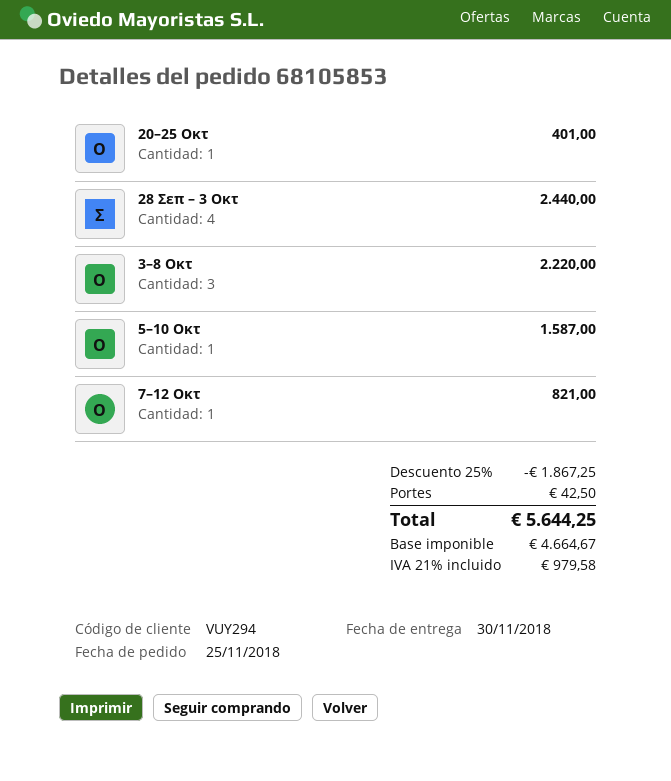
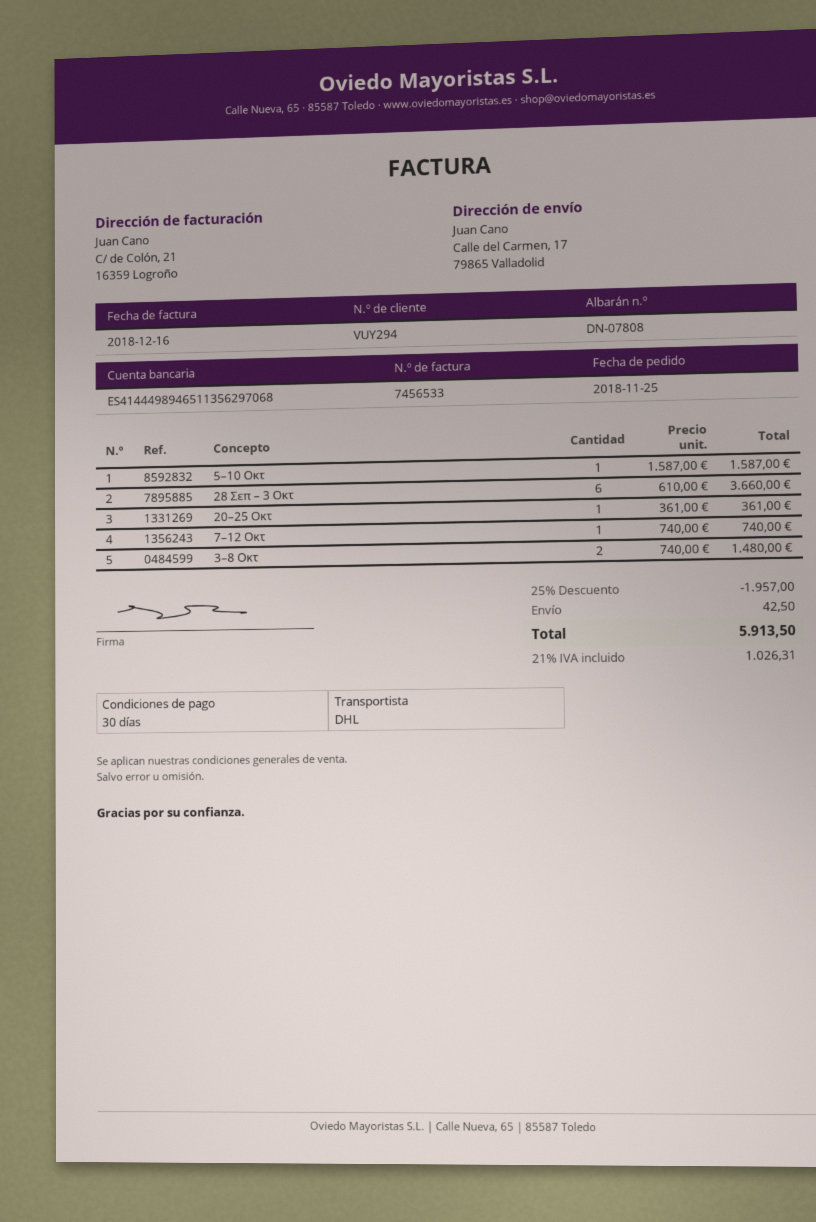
20–25 Οκτ: 1 for 401.00 -> 1 for 361.00
28 Σεπ – 3 Οκτ: 4 for 2440.00 -> 6 for 3660.00
3–8 Οκτ: 3 for 2220.00 -> 2 for 1480.00
7–12 Οκτ: 1 for 821.00 -> 1 for 740.00
discount: 25% = 1867.25 -> 25% = 1957.00
tax: 21% = 979.58 -> 21% = 1026.31
total: 5644.25 -> 5913.50

